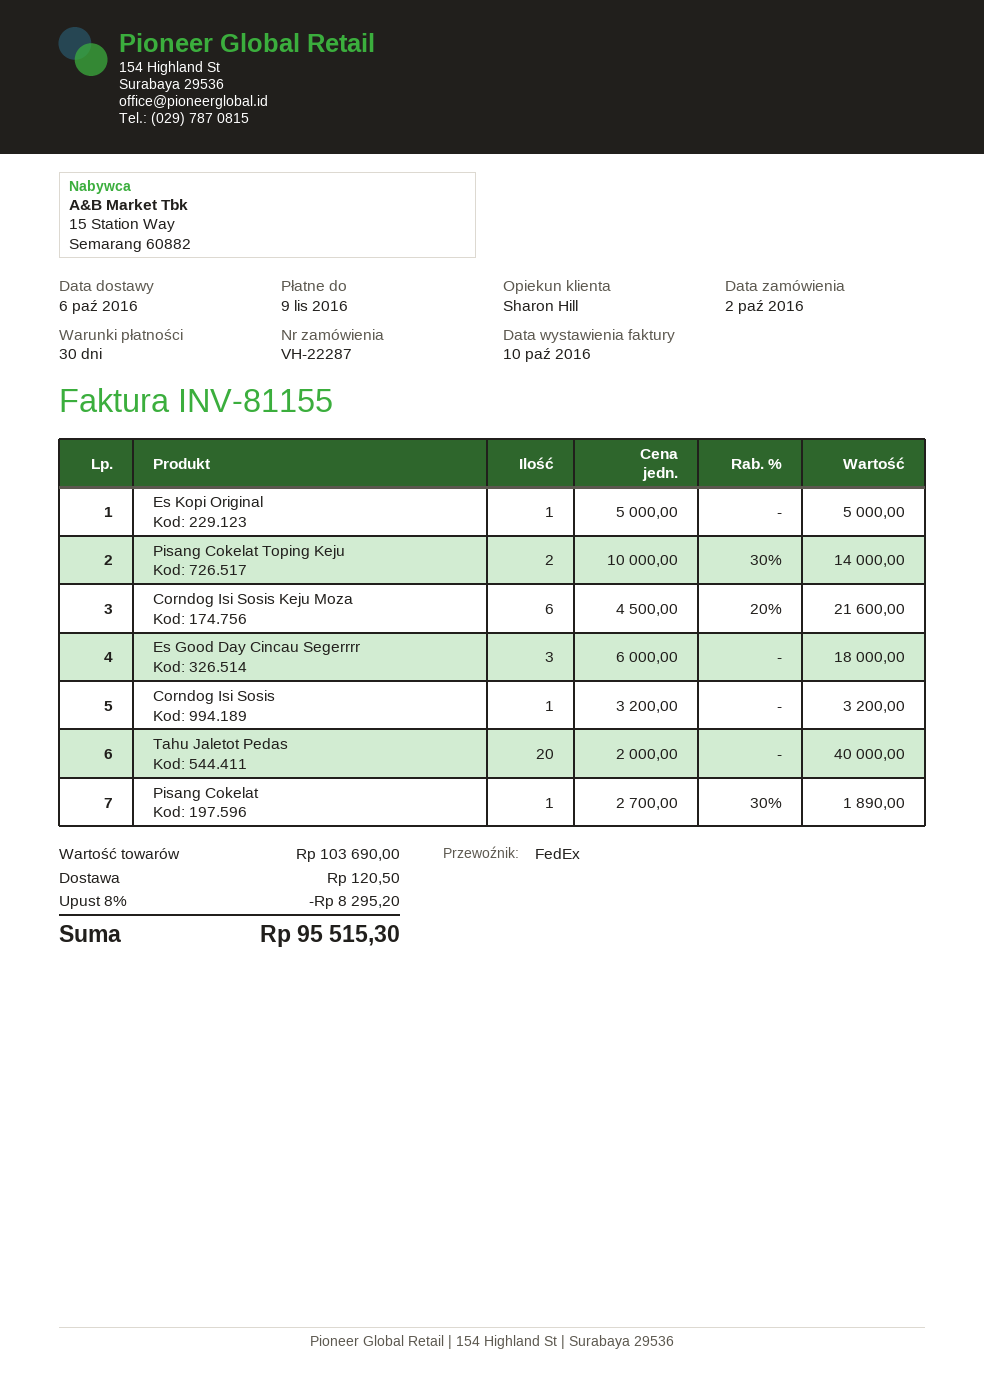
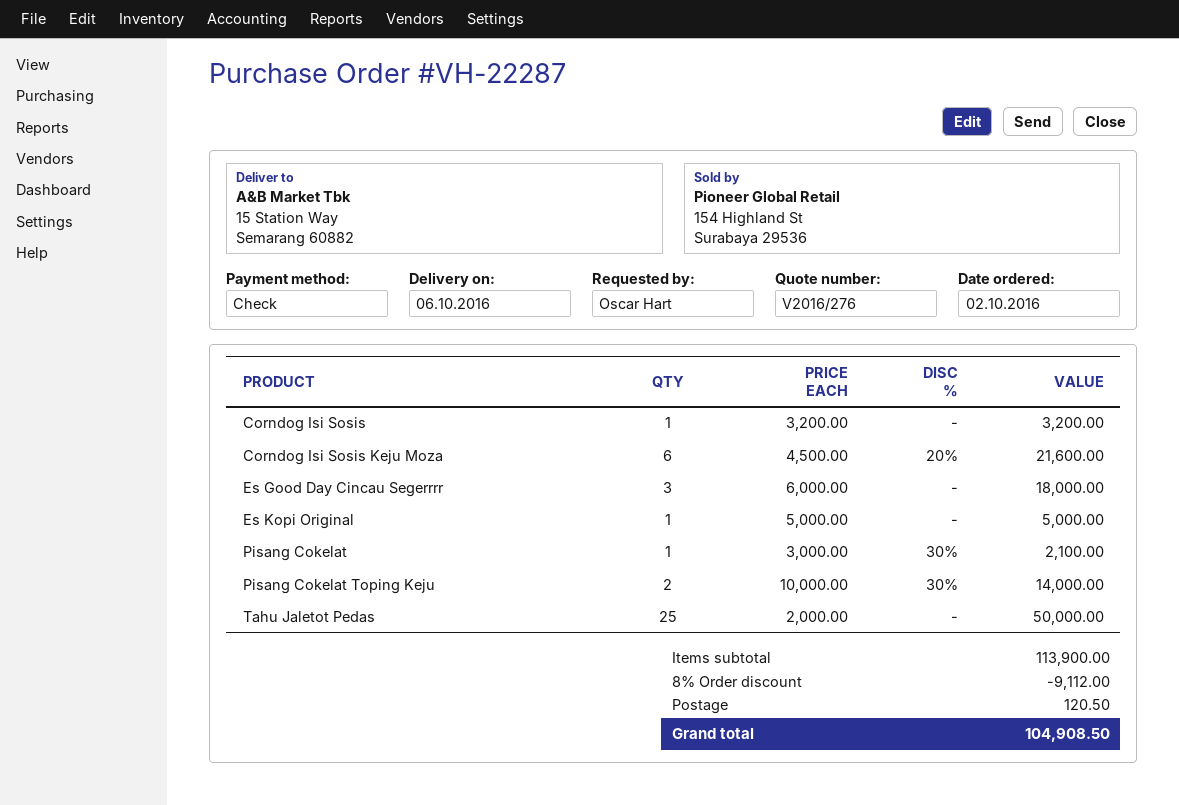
Tahu Jaletot Pedas: 20 x 2000.00 = 40000.00 -> 25 x 2000.00 = 50000.00
Pisang Cokelat: 1 x 2700.00 - 30% = 1890.00 -> 1 x 3000.00 - 30% = 2100.00
subtotal: 103690.00 -> 113900.00
discount: 8% = 8295.20 -> 8% = 9112.00
total: 95515.30 -> 104908.50

